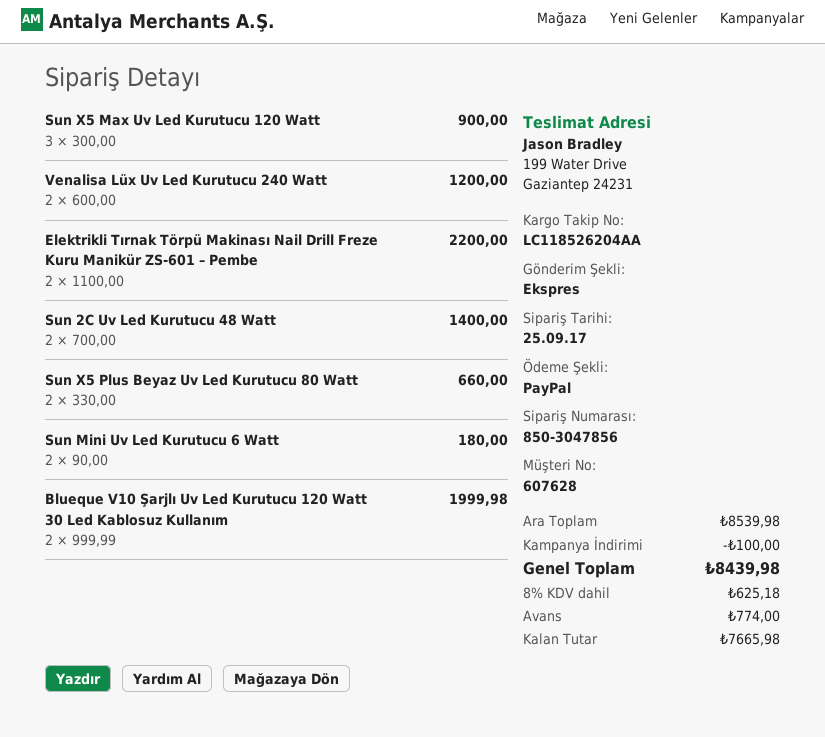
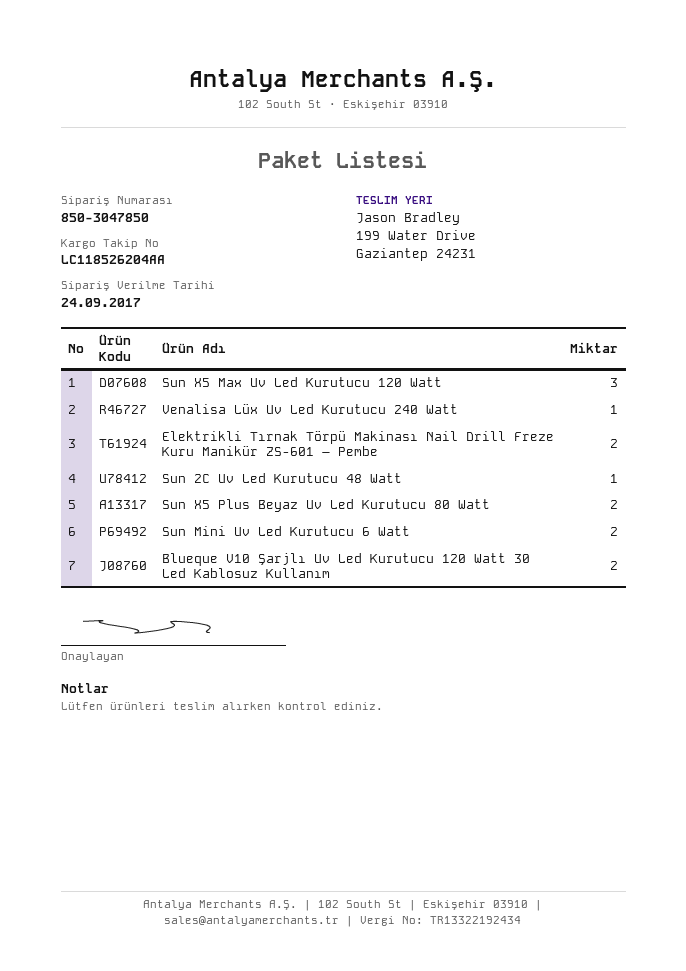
order number: 850-3047856 -> 850-3047850
order date: 2017-09-25 -> 2017-09-24
Venalisa Lüx Uv Led Kurutucu 240 Watt: 2 -> 1
Sun 2C Uv Led Kurutucu 48 Watt: 2 -> 1

